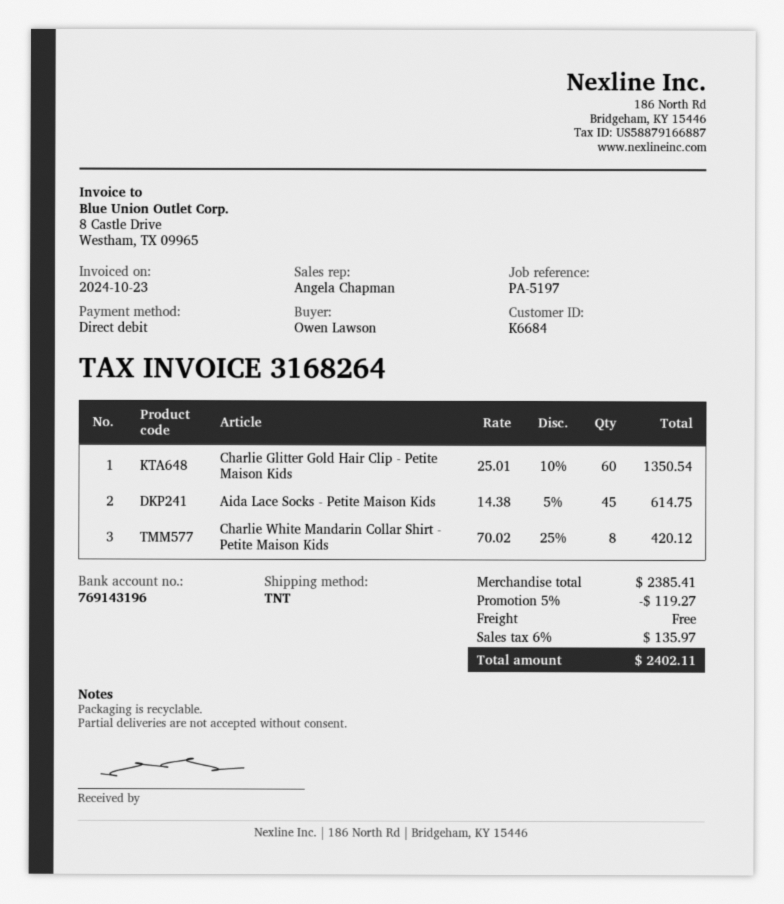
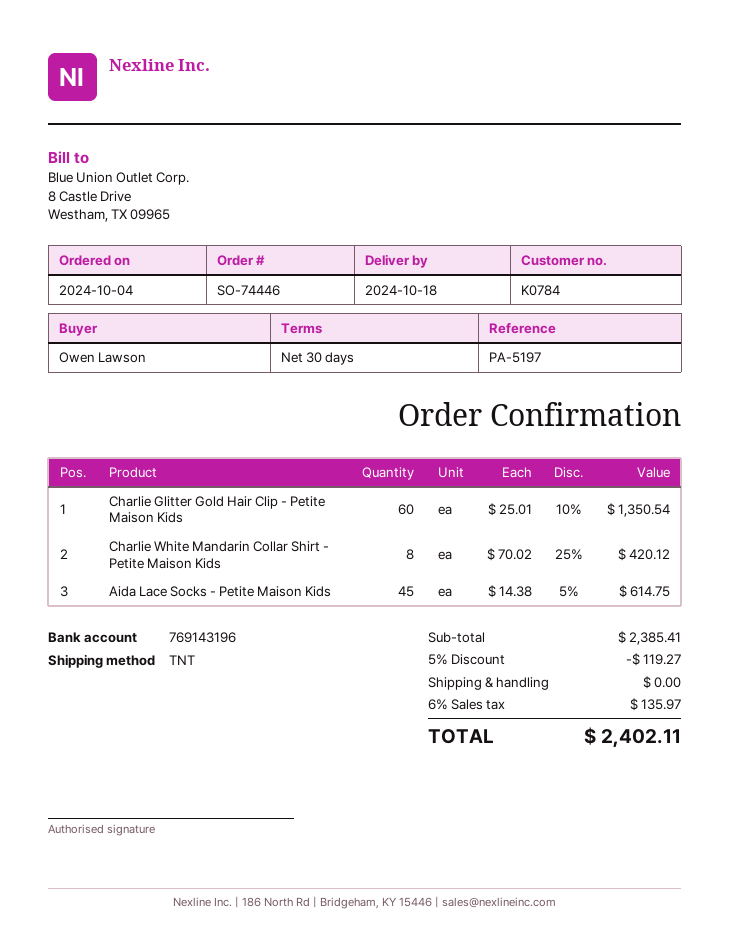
customer number: K6684 -> K0784

